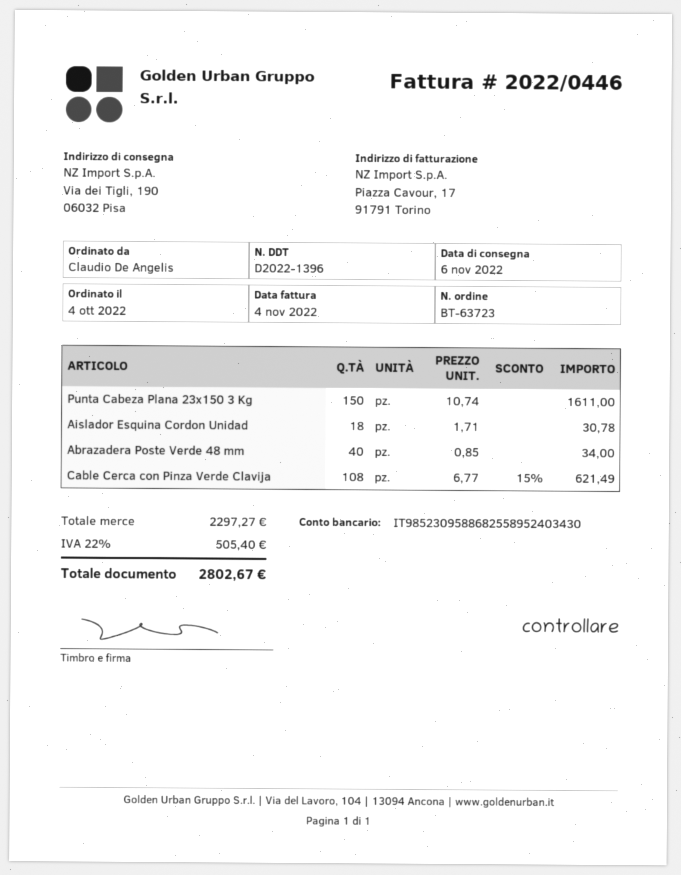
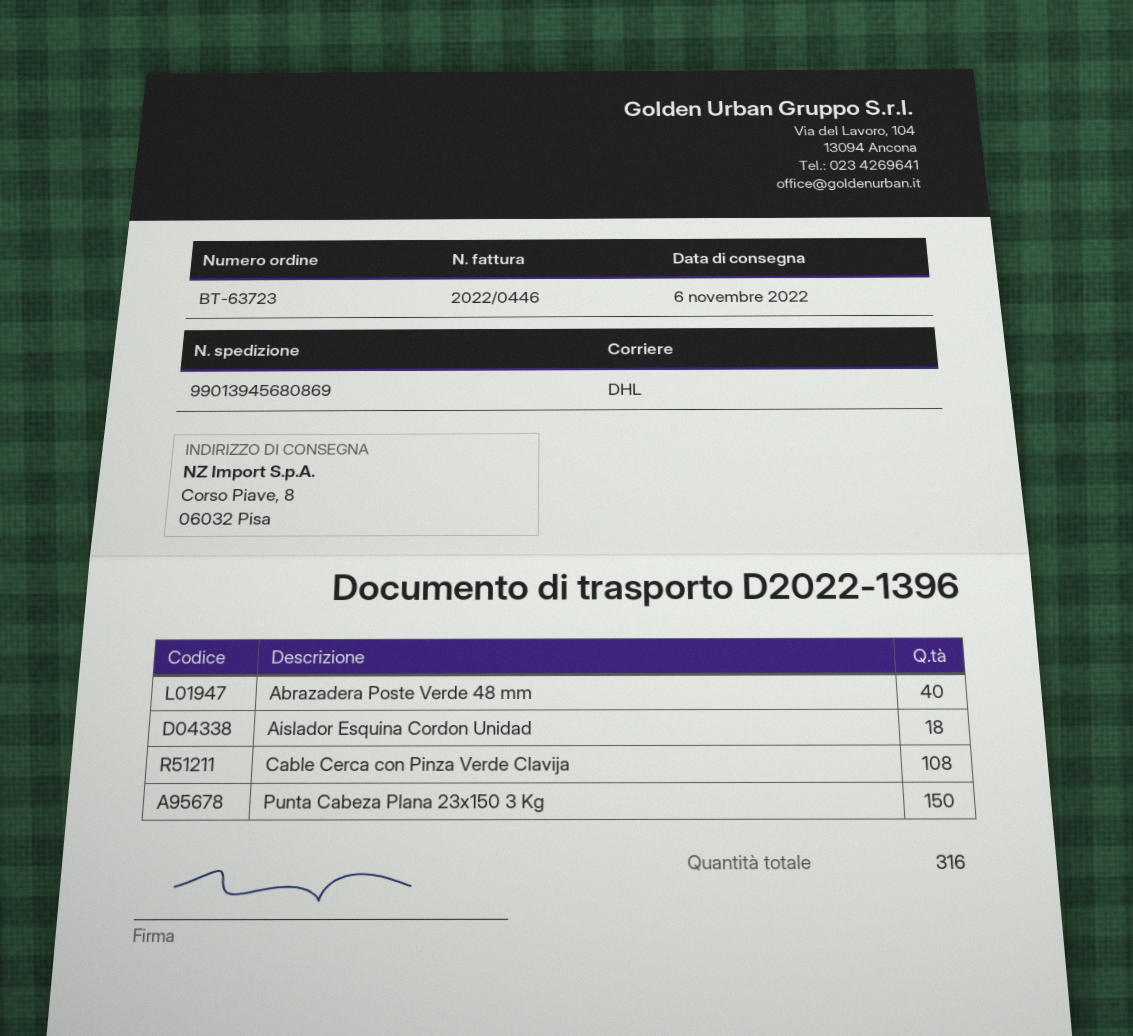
ship to: Via dei Tigli, 190, 06032 Pisa -> Corso Piave, 8, 06032 Pisa

